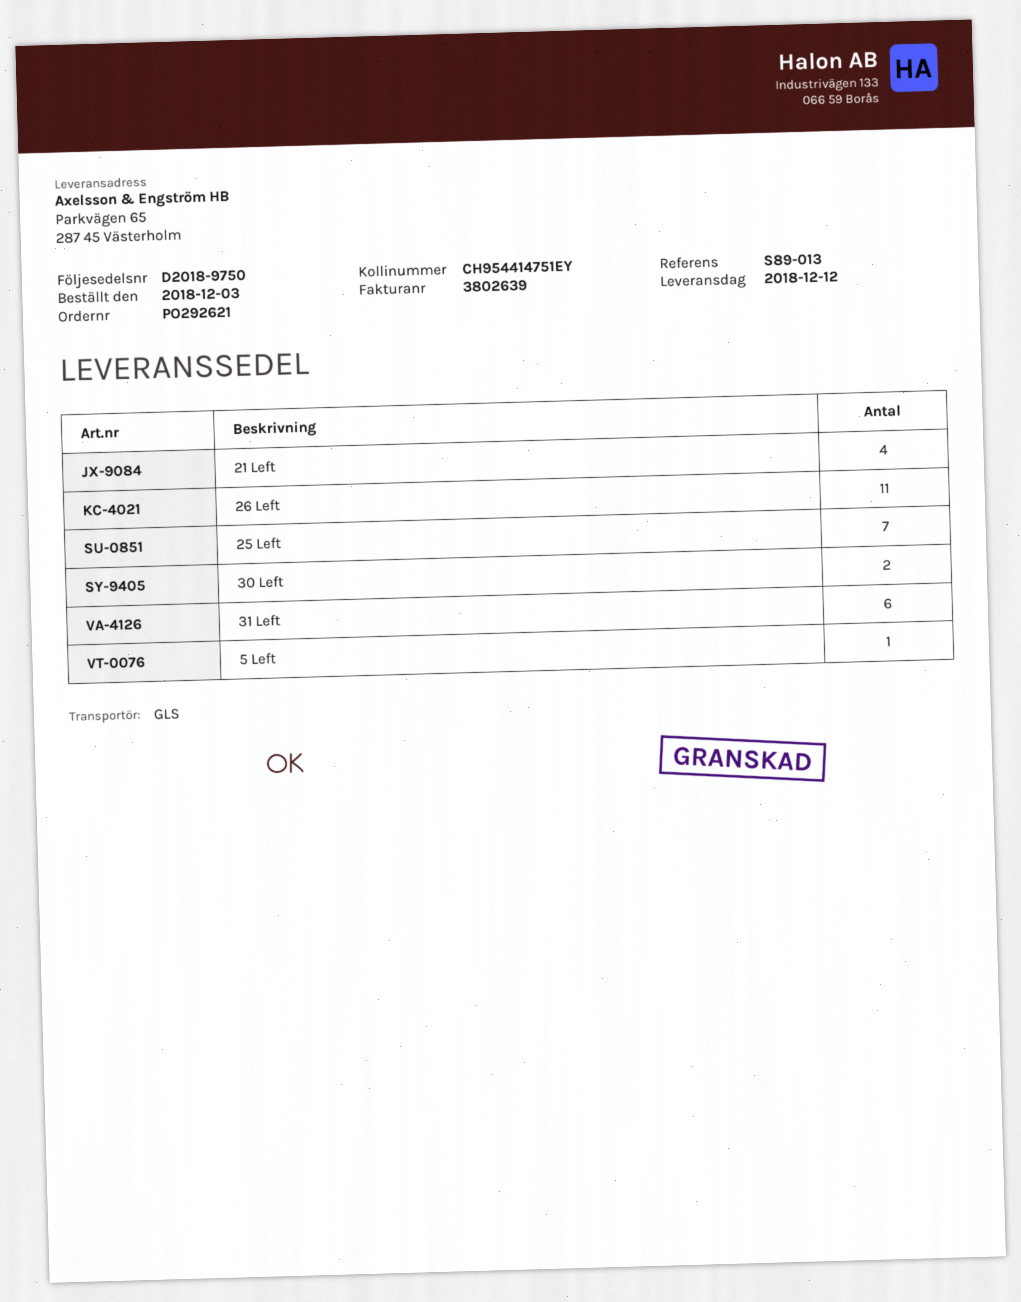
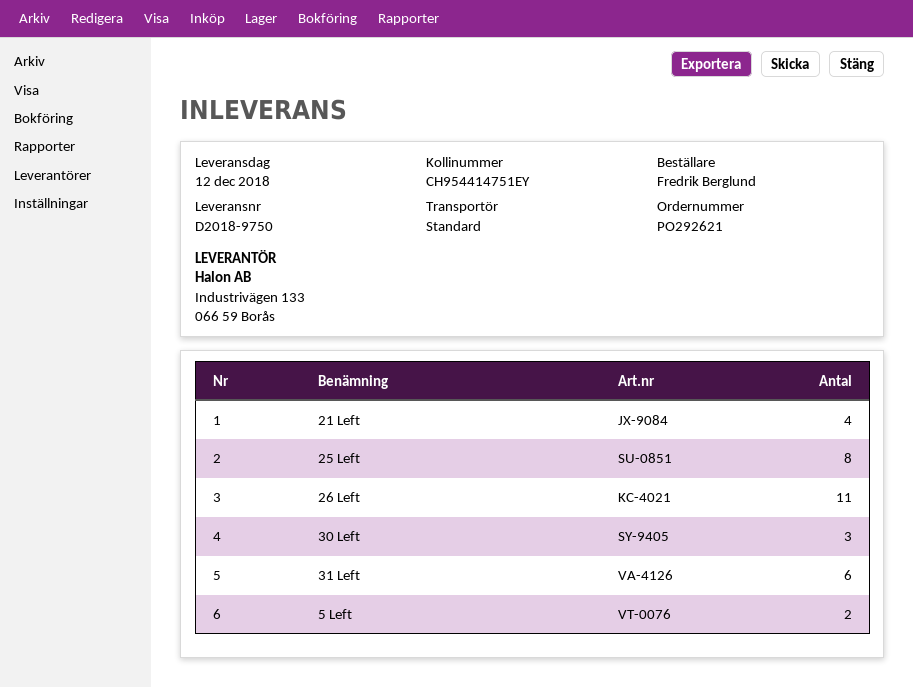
shipping method: GLS -> standard
25 Left: 7 -> 8
30 Left: 2 -> 3
5 Left: 1 -> 2

